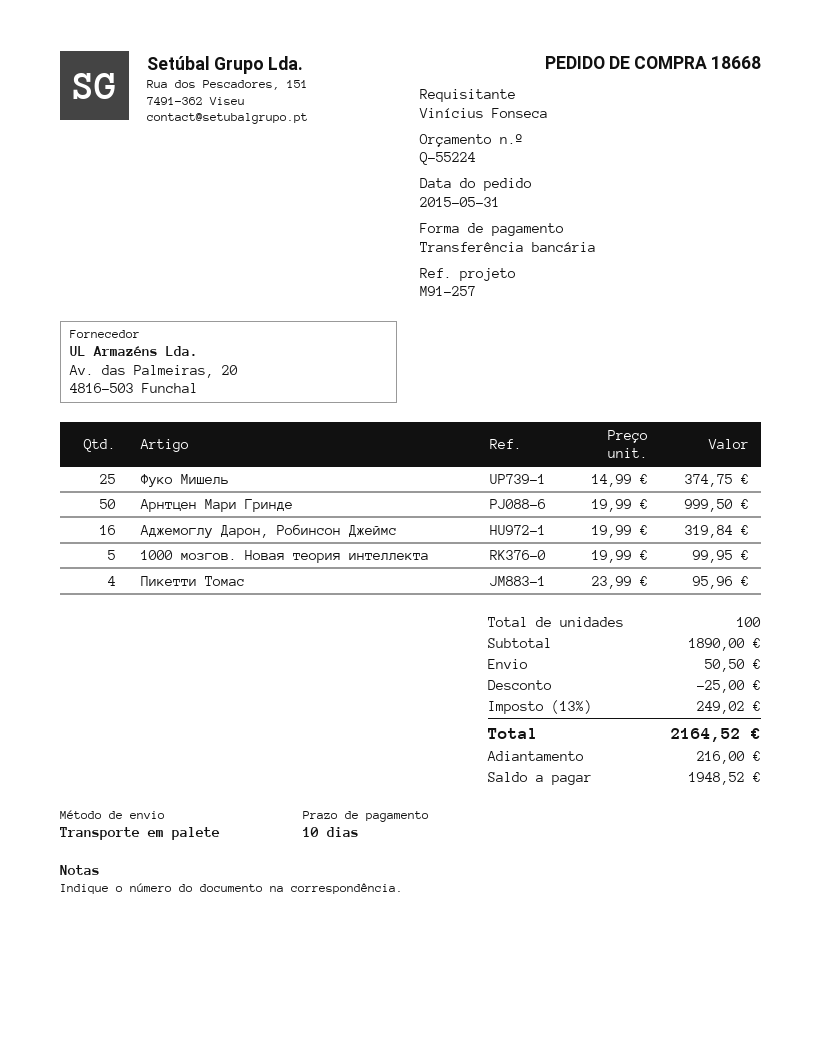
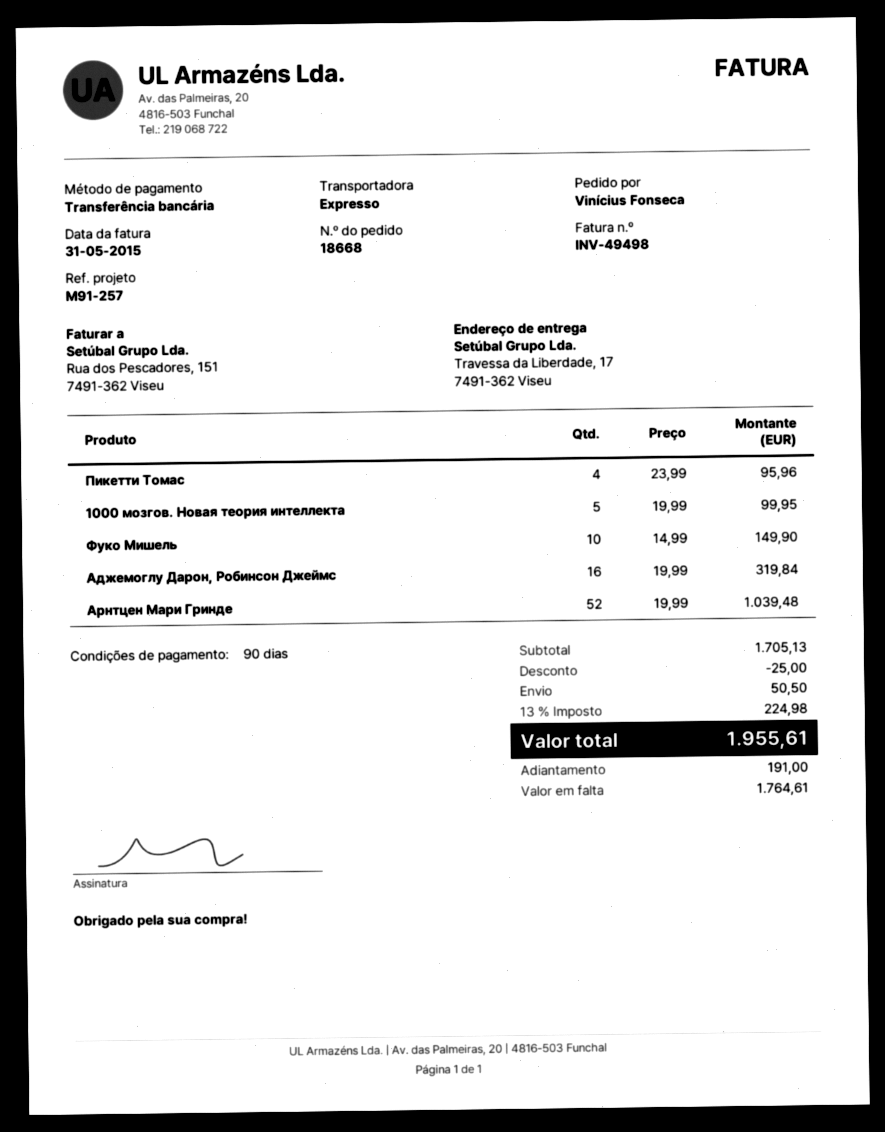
payment terms: 10 days -> 90 days
shipping method: pallet freight -> express
Фуко Мишель: 25 x 14.99 = 374.75 -> 10 x 14.99 = 149.90
Арнтцен Мари Гринде: 50 x 19.99 = 999.50 -> 52 x 19.99 = 1039.48
subtotal: 1890.00 -> 1705.13
tax: 13% = 249.02 -> 13% = 224.98
total: 2164.52 -> 1955.61
deposit: 216.00 -> 191.00
balance: 1948.52 -> 1764.61

